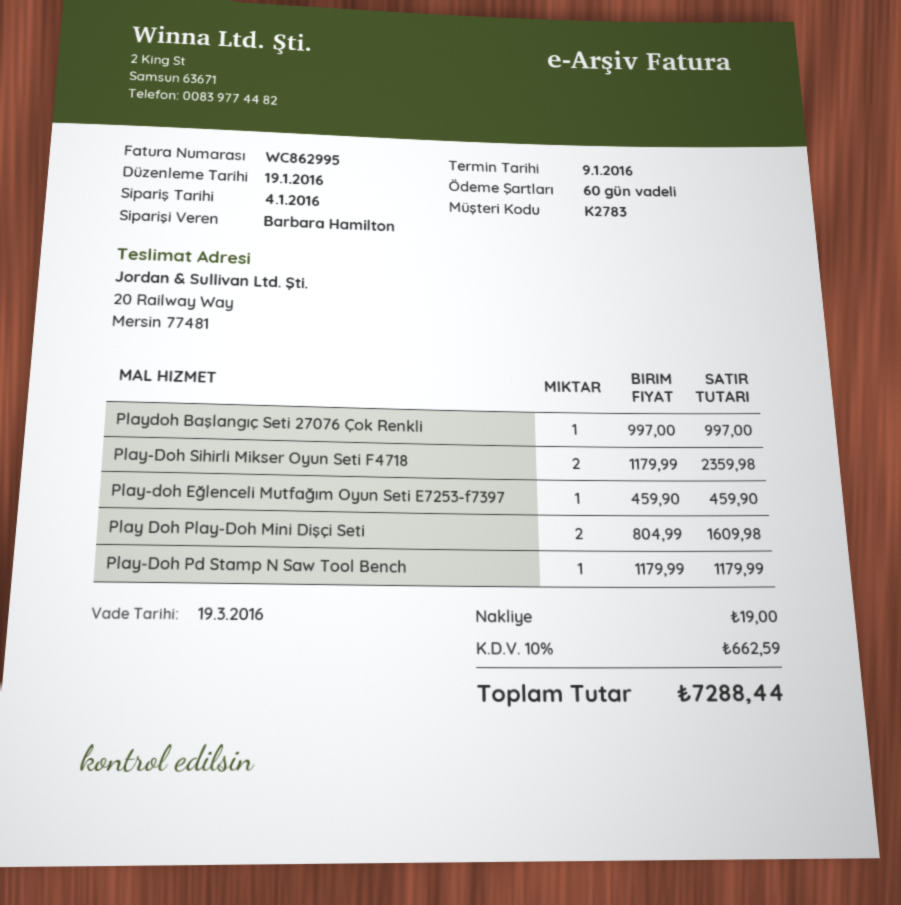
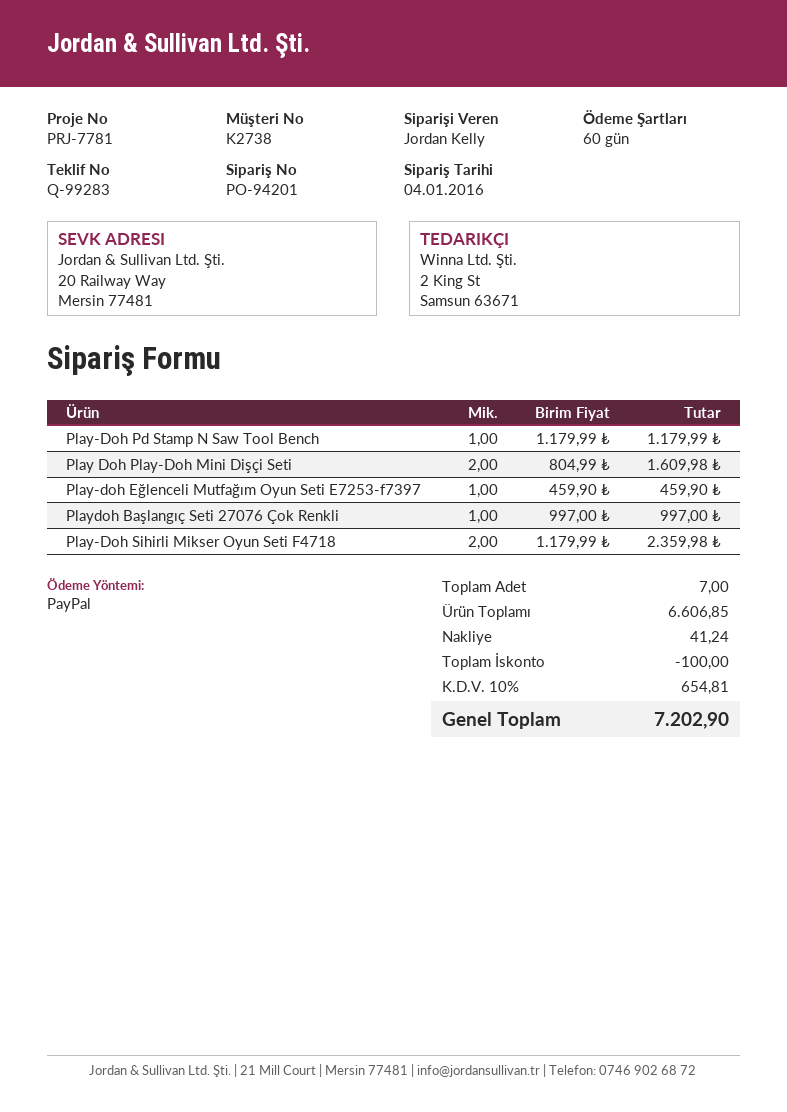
customer number: K2783 -> K2738
ordered by: Barbara Hamilton -> Jordan Kelly
discount: none -> 100.00
shipping: 19.00 -> 41.24
tax: 10% = 662.59 -> 10% = 654.81
total: 7288.44 -> 7202.90

